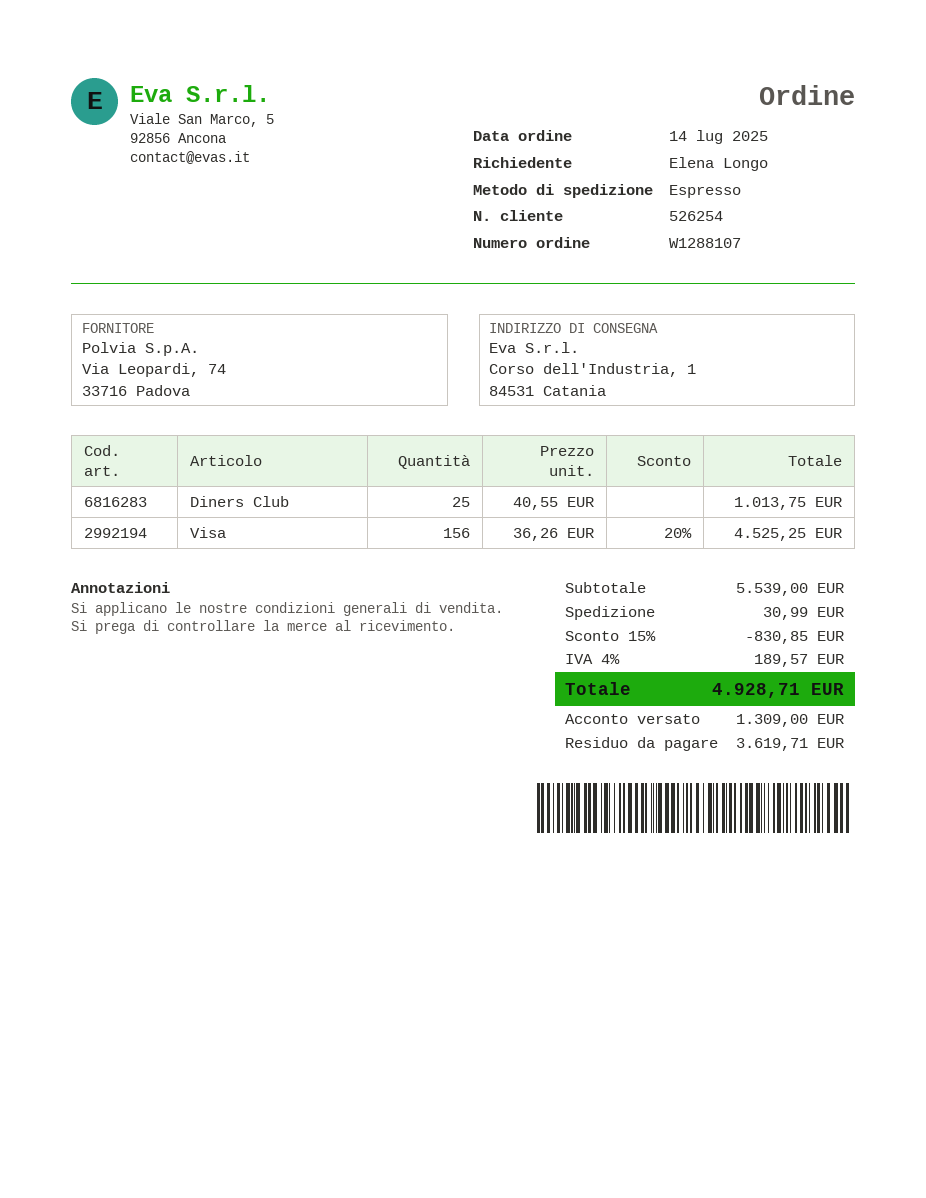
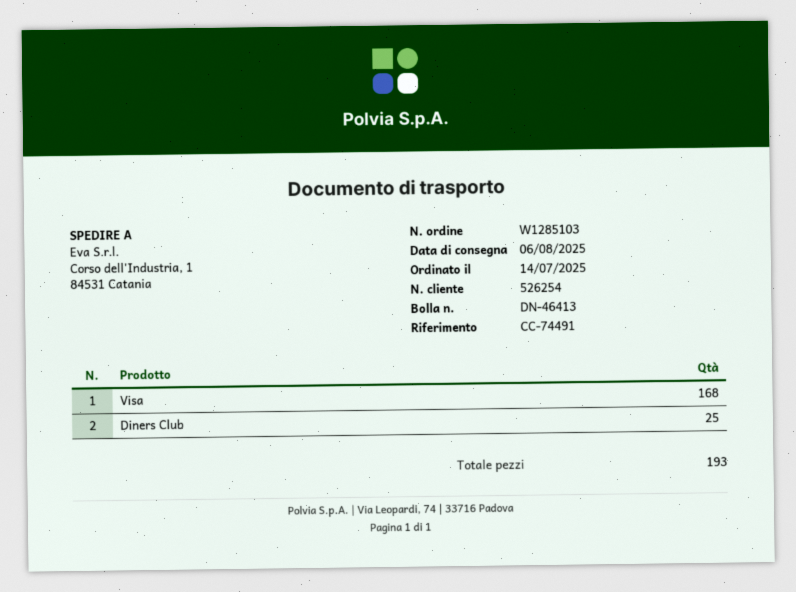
order number: W1288107 -> W1285103
Visa: 156 -> 168

